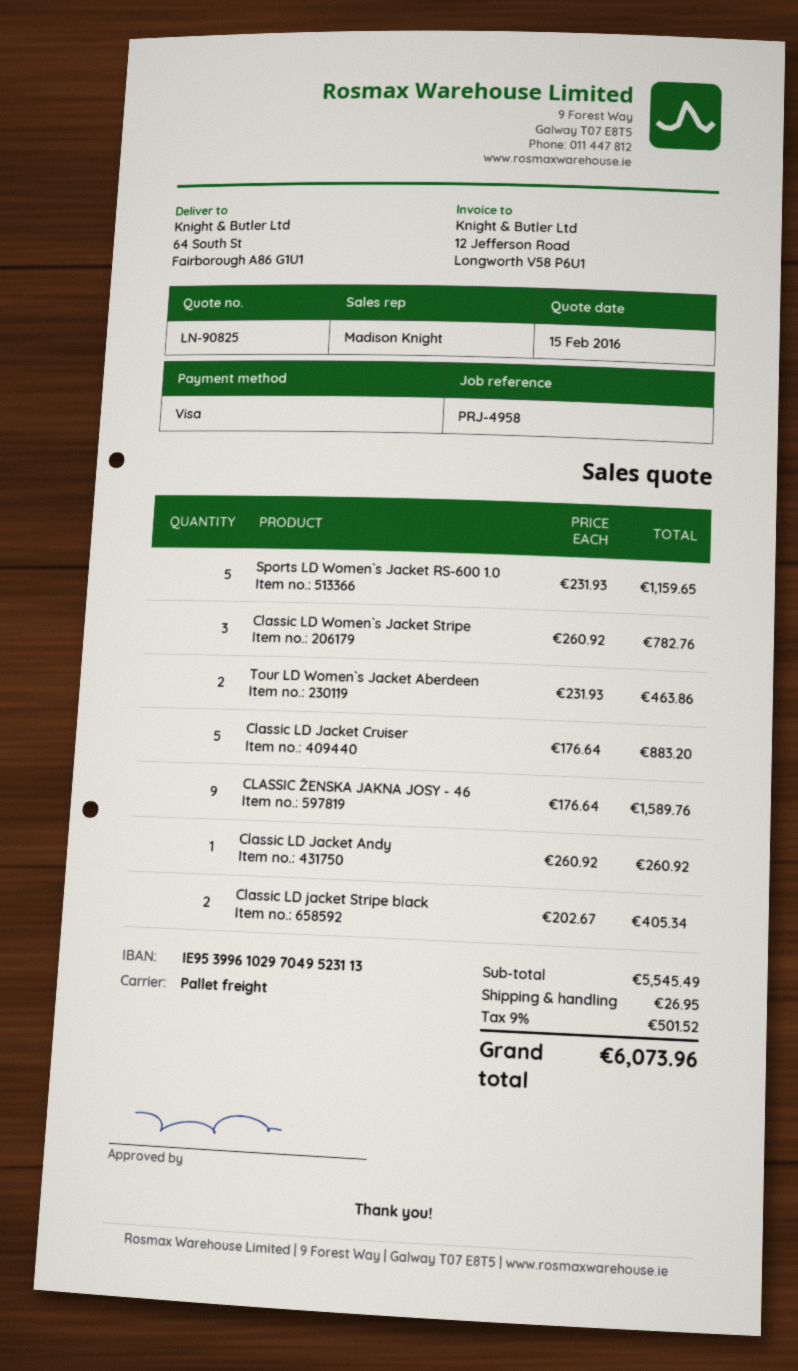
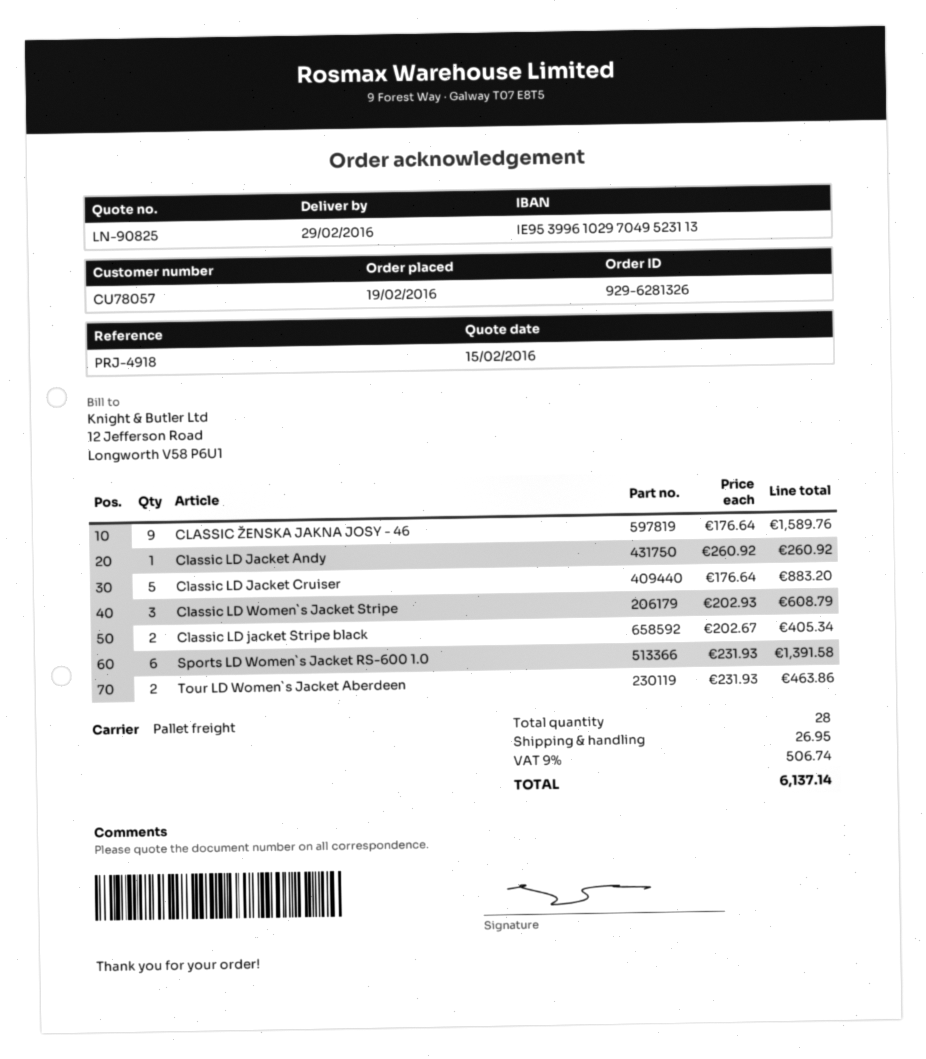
reference: PRJ-4958 -> PRJ-4918
Sports LD Women`s Jacket RS-600 1.0: 5 x 231.93 = 1159.65 -> 6 x 231.93 = 1391.58
Classic LD Women`s Jacket Stripe: 3 x 260.92 = 782.76 -> 3 x 202.93 = 608.79
tax: 9% = 501.52 -> 9% = 506.74
total: 6073.96 -> 6137.14

